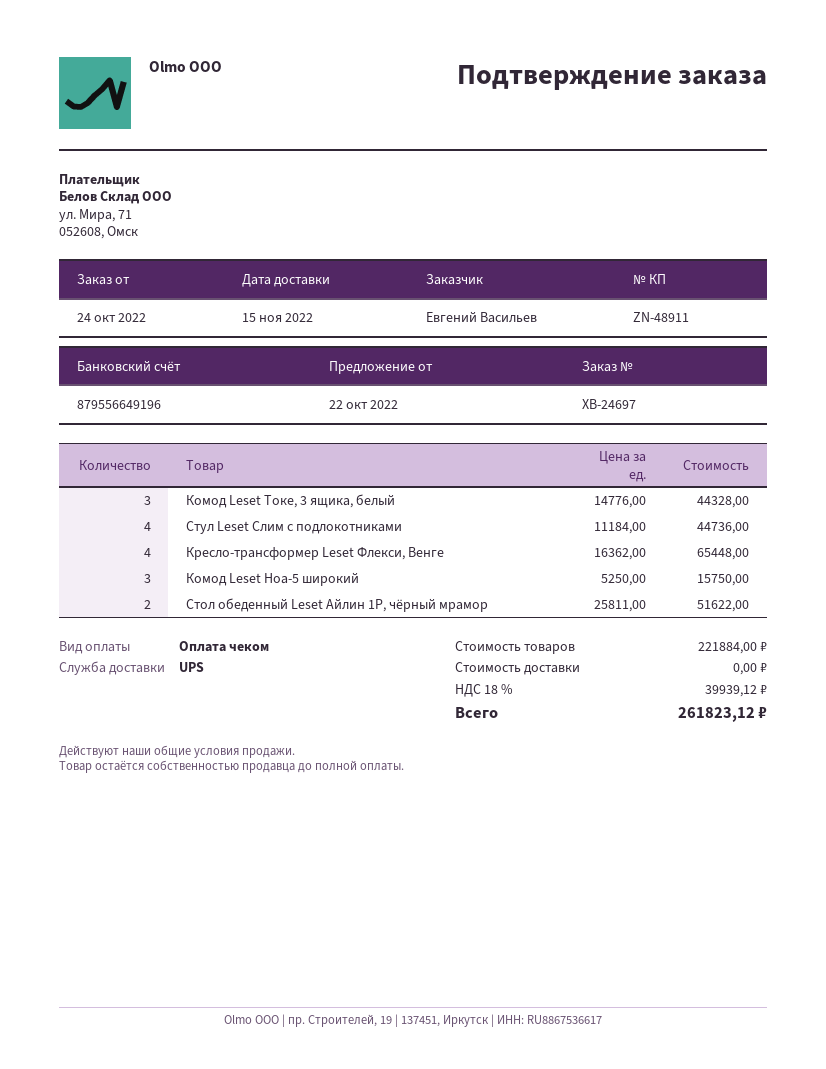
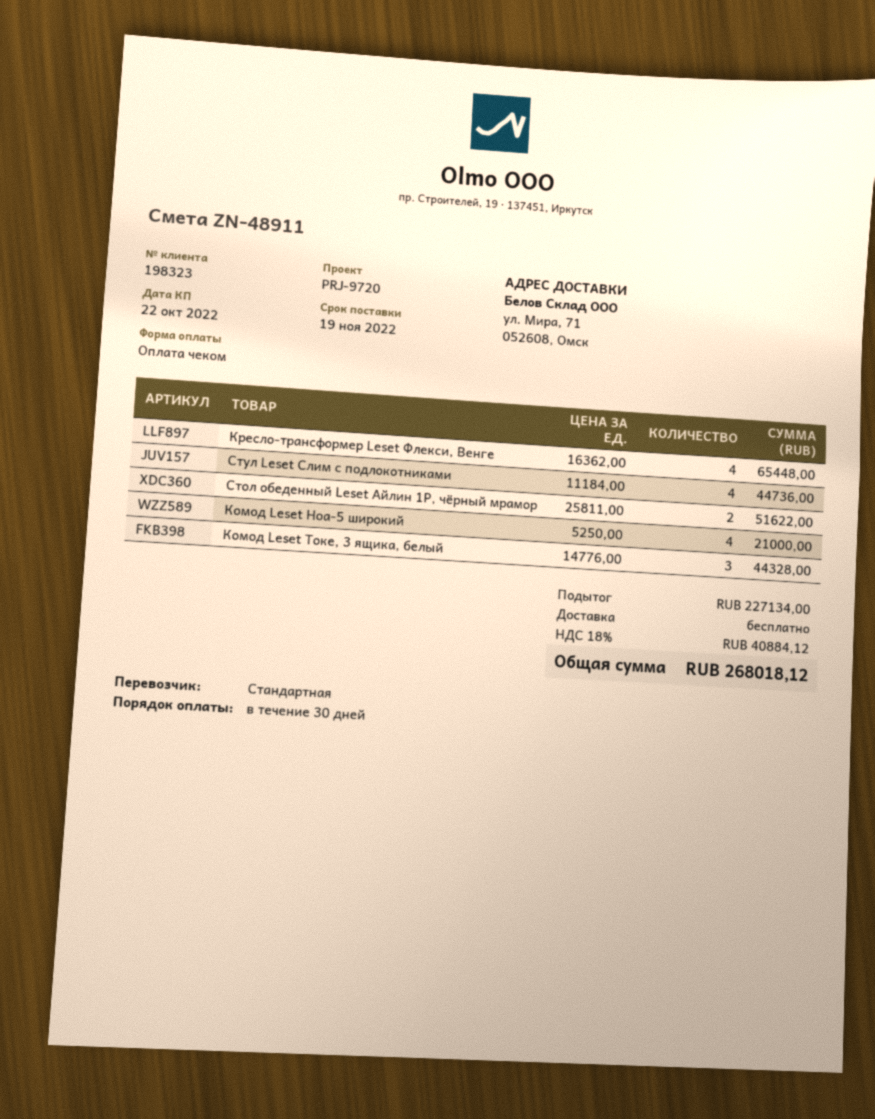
delivery date: 2022-11-15 -> 2022-11-19
shipping method: UPS -> standard
Комод Leset Ноа-5 широкий: 3 x 5250.00 = 15750.00 -> 4 x 5250.00 = 21000.00
subtotal: 221884.00 -> 227134.00
tax: 18% = 39939.12 -> 18% = 40884.12
total: 261823.12 -> 268018.12

